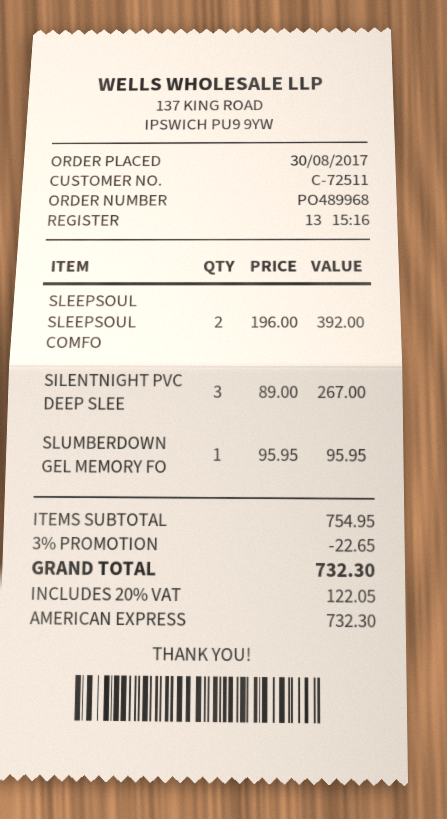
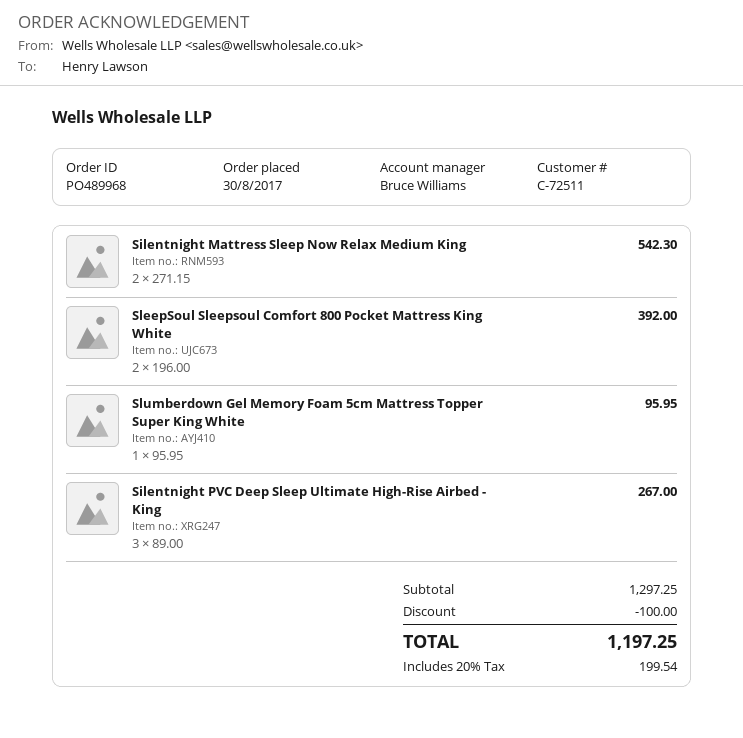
Silentnight Mattress Sleep Now Relax Medium King: none -> 2 x 271.15 = 542.30
subtotal: 754.95 -> 1297.25
discount: 22.65 -> 100.00
tax: 20% = 122.05 -> 20% = 199.54
total: 732.30 -> 1197.25

